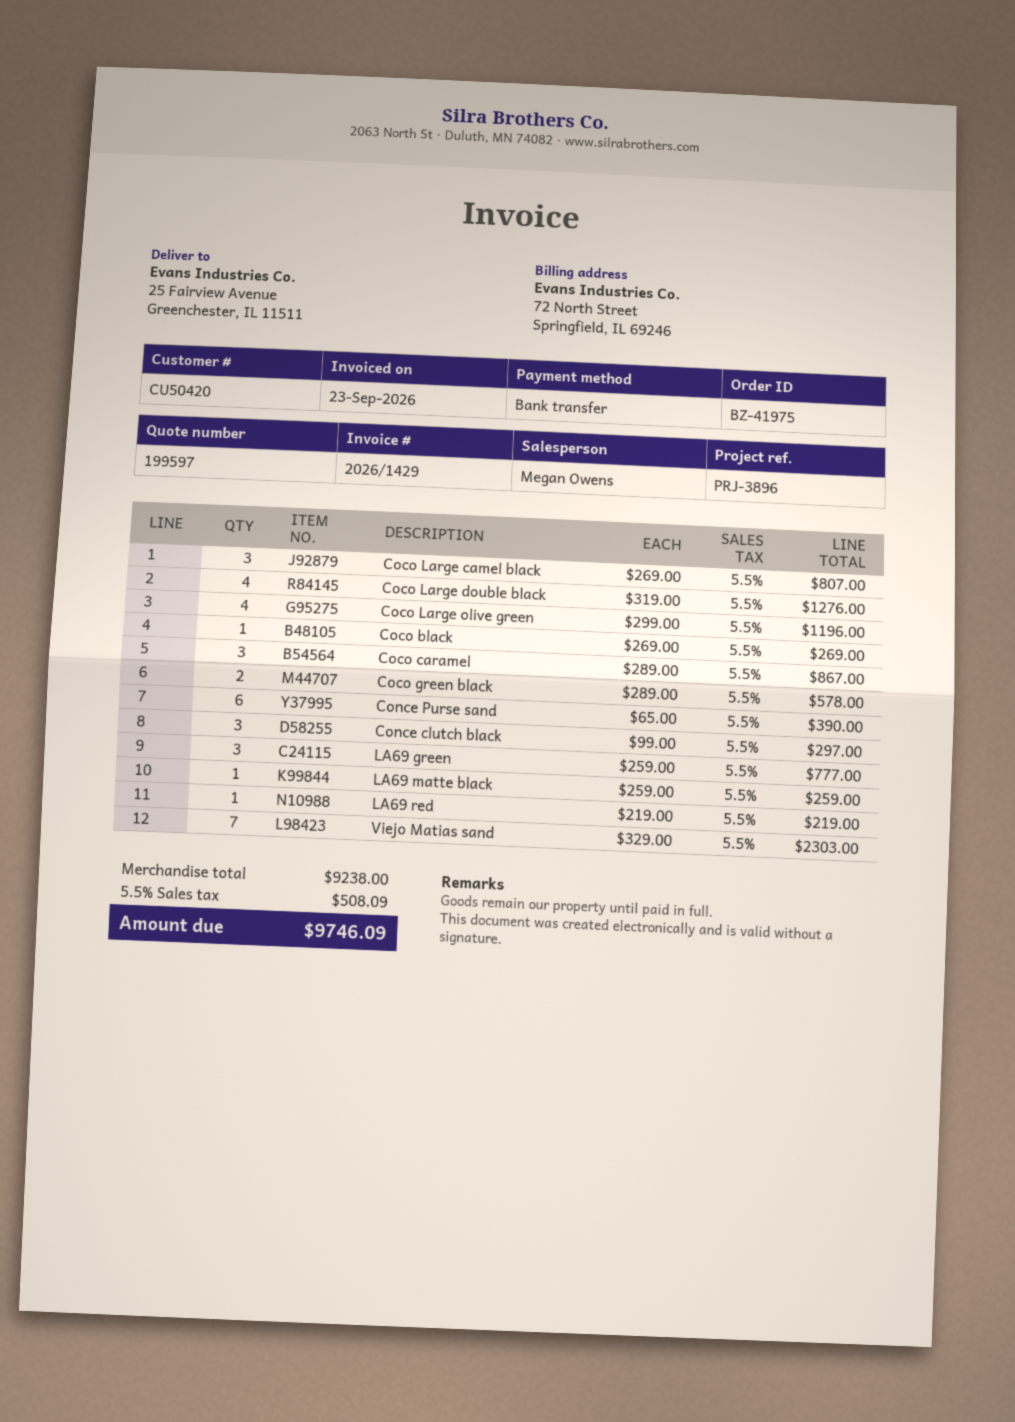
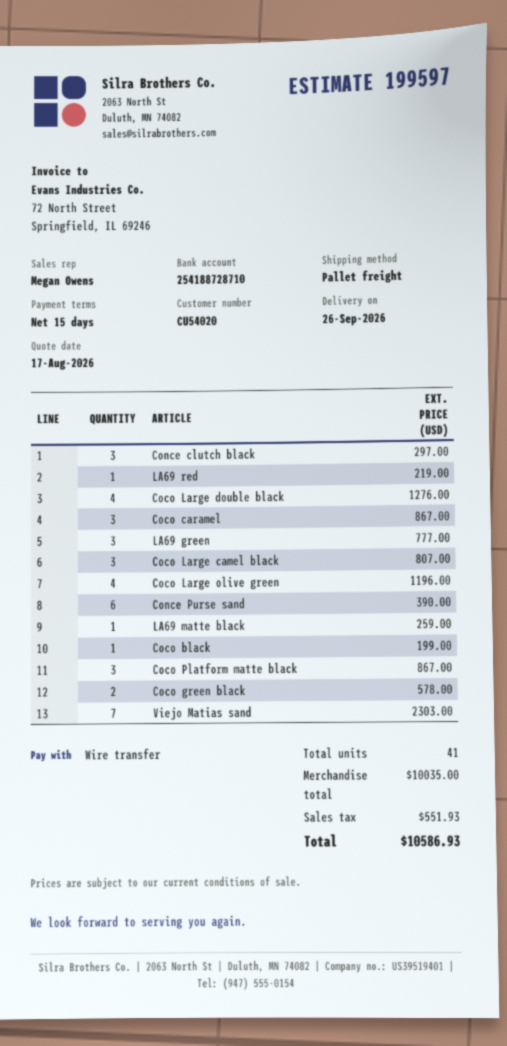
customer number: CU50420 -> CU54020
Coco black: 1 for 269.00 -> 1 for 199.00
Coco Platform matte black: none -> 3 for 867.00
subtotal: 9238.00 -> 10035.00
tax: 508.09 -> 551.93
total: 9746.09 -> 10586.93

